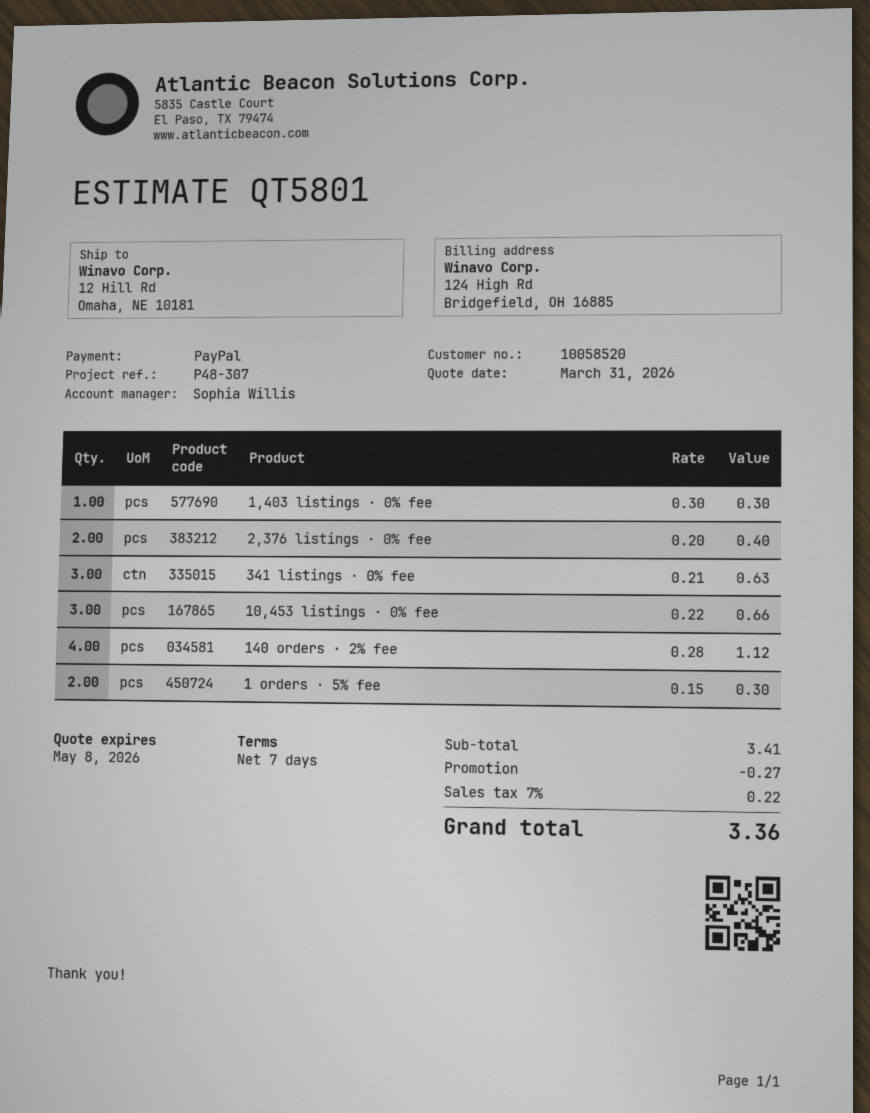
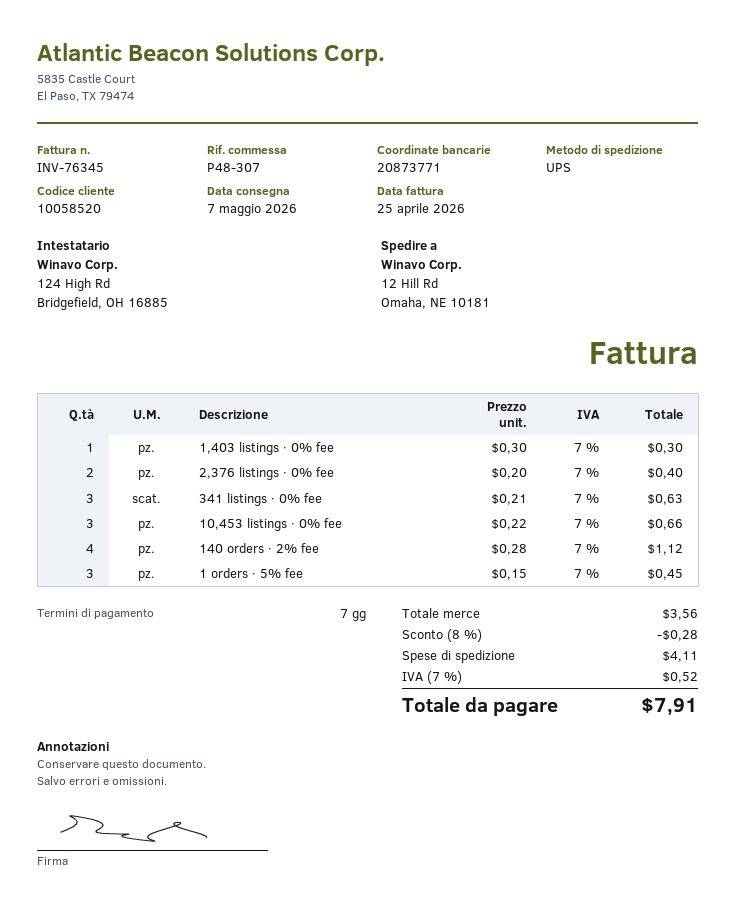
1 orders · 5% fee: 2 x 0.15 = 0.30 -> 3 x 0.15 = 0.45
subtotal: 3.41 -> 3.56
discount: 0.27 -> 0.28
shipping: none -> 4.11
tax: 7% = 0.22 -> 7% = 0.52
total: 3.36 -> 7.91

